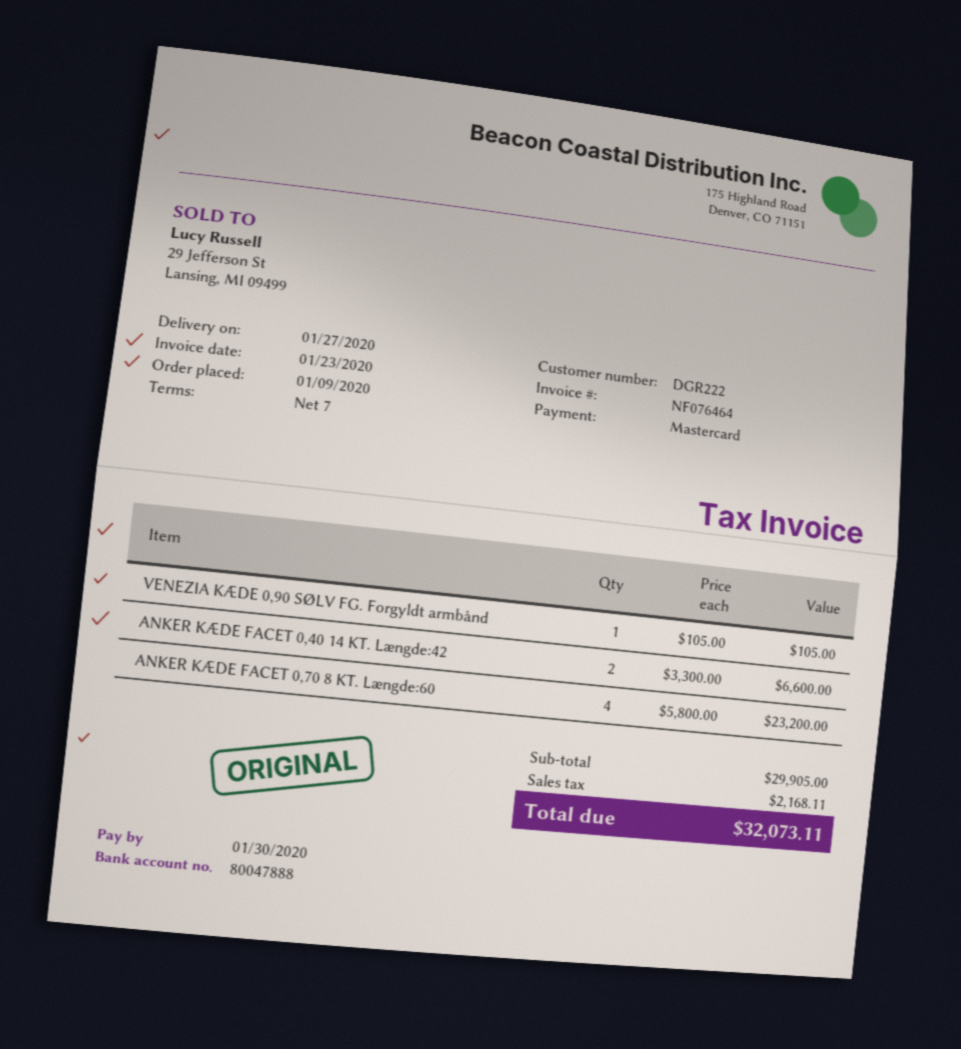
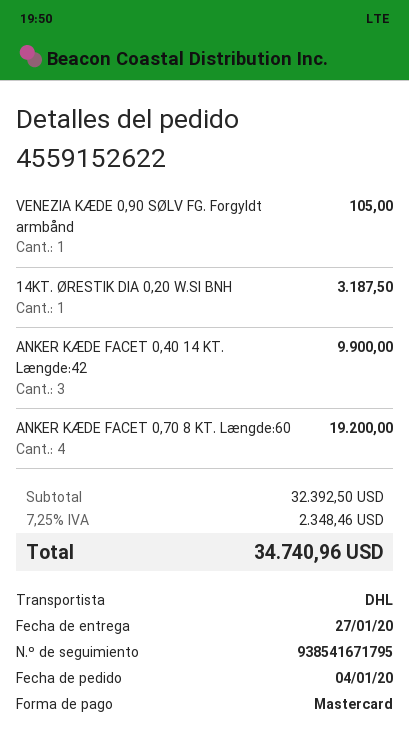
order date: 2020-01-09 -> 2020-01-04
ANKER KÆDE FACET 0,40 14 KT. Længde:42: 2 for 6600.00 -> 3 for 9900.00
ANKER KÆDE FACET 0,70 8 KT. Længde:60: 4 for 23200.00 -> 4 for 19200.00
14KT. ØRESTIK DIA 0,20 W.SI BNH: none -> 1 for 3187.50
subtotal: 29905.00 -> 32392.50
tax: 2168.11 -> 2348.46
total: 32073.11 -> 34740.96

